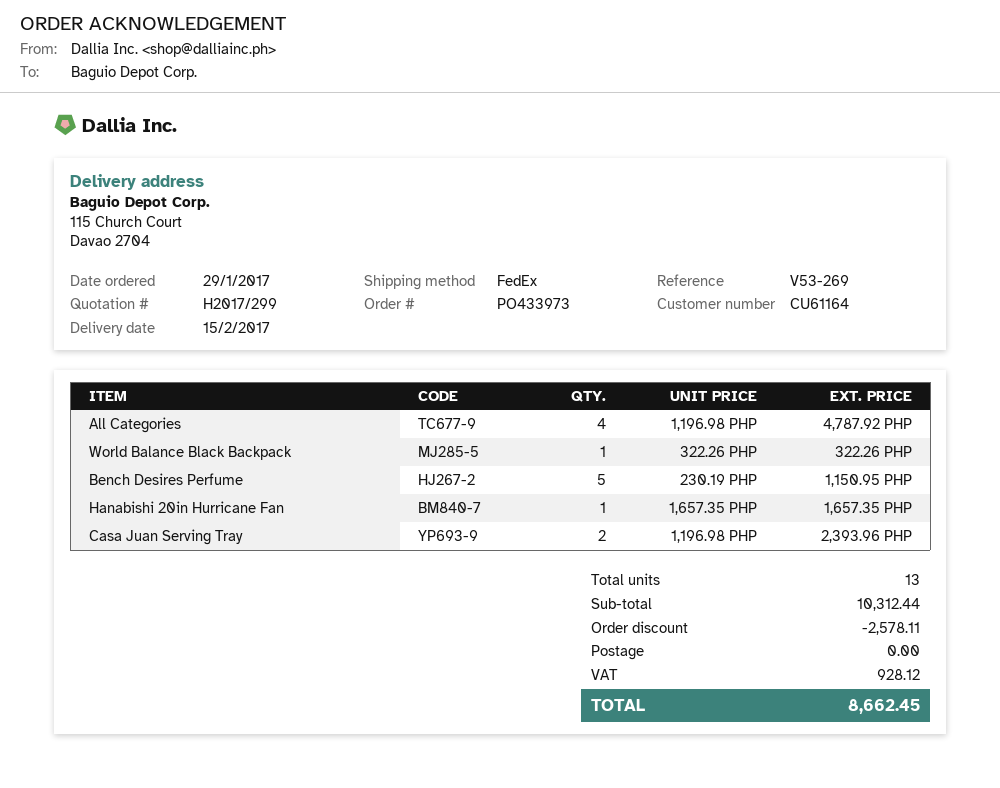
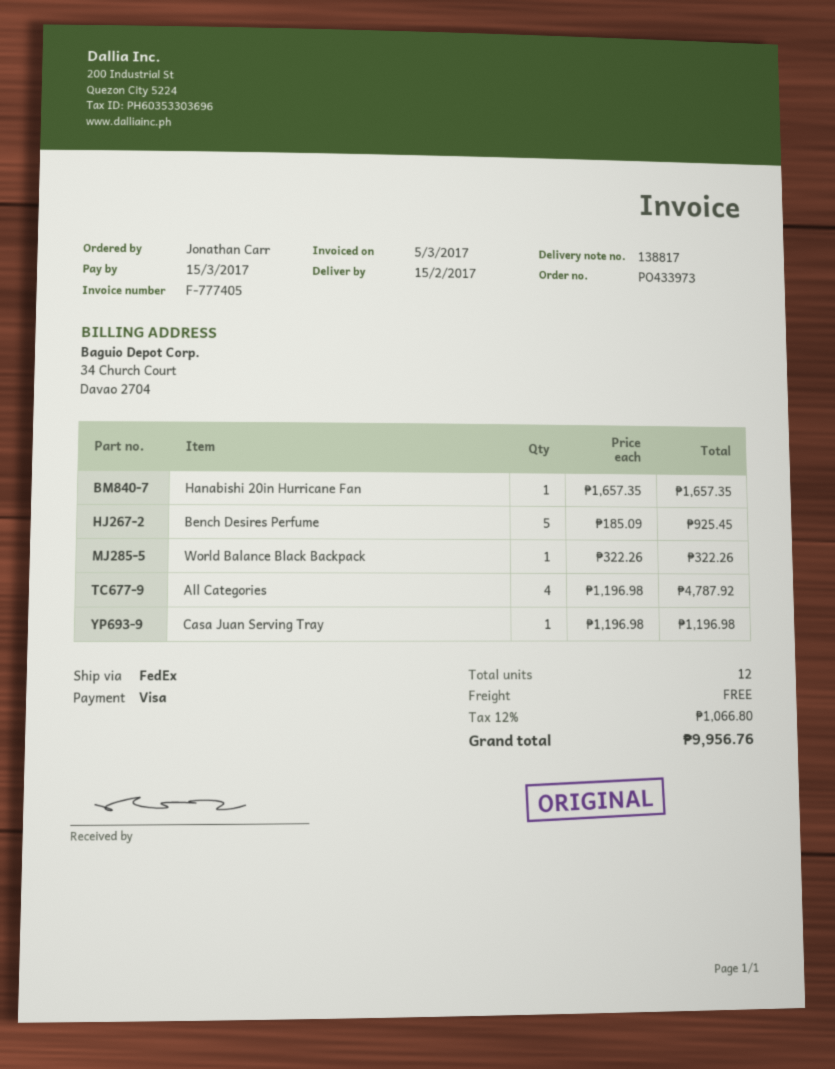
Bench Desires Perfume: 5 x 230.19 = 1150.95 -> 5 x 185.09 = 925.45
Casa Juan Serving Tray: 2 x 1196.98 = 2393.96 -> 1 x 1196.98 = 1196.98
total quantity: 13 -> 12
discount: 2578.11 -> none
tax: 928.12 -> 1066.80
total: 8662.45 -> 9956.76

